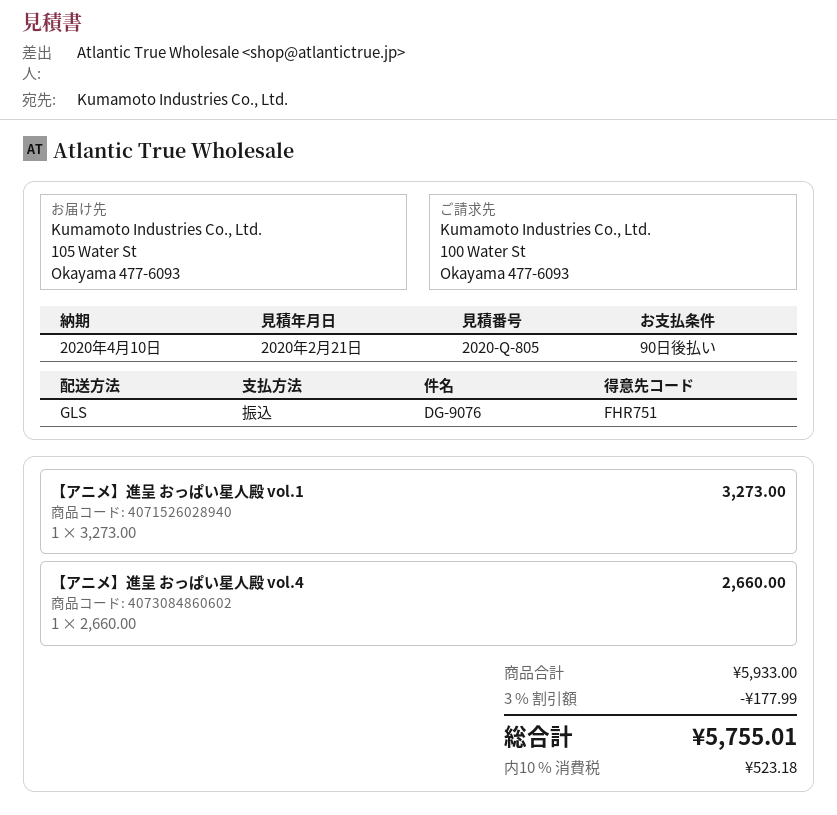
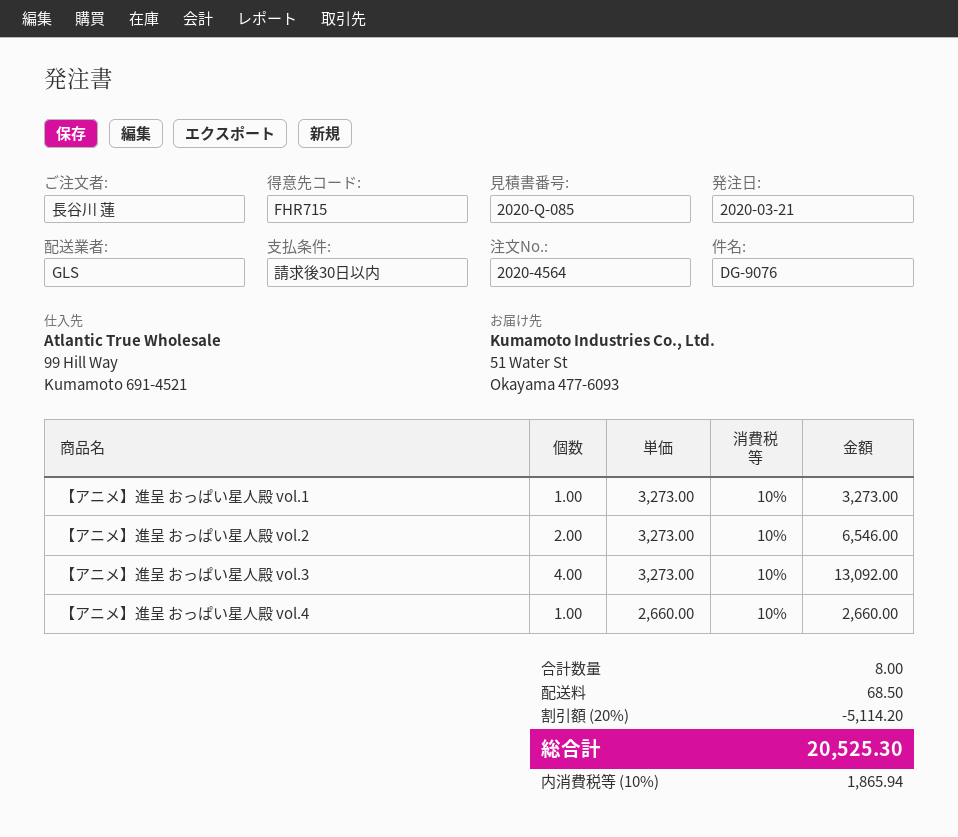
quote number: 2020-Q-805 -> 2020-Q-085
payment terms: 90 days -> 30 days
customer number: FHR751 -> FHR715
ship to: 105 Water St, Okayama 477-6093 -> 51 Water St, Okayama 477-6093
【アニメ】進呈 おっぱい星人殿 vol.2: none -> 2 x 3273.00 = 6546.00
【アニメ】進呈 おっぱい星人殿 vol.3: none -> 4 x 3273.00 = 13092.00
discount: 3% = 177.99 -> 20% = 5114.20
shipping: none -> 68.50
tax: 10% = 523.18 -> 10% = 1865.94
total: 5755.01 -> 20525.30

